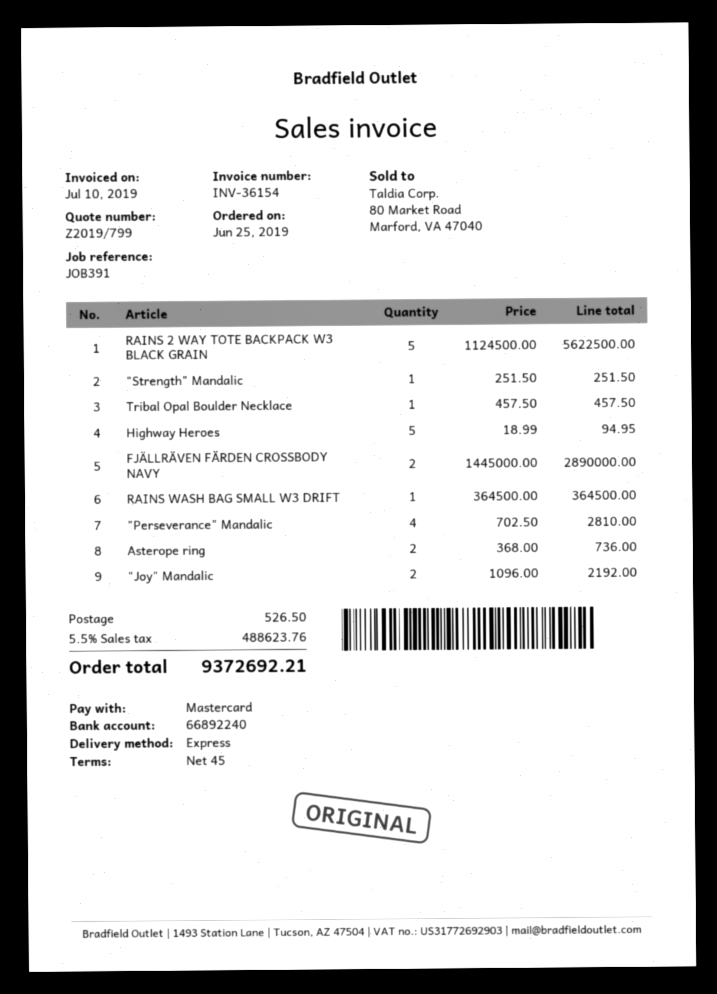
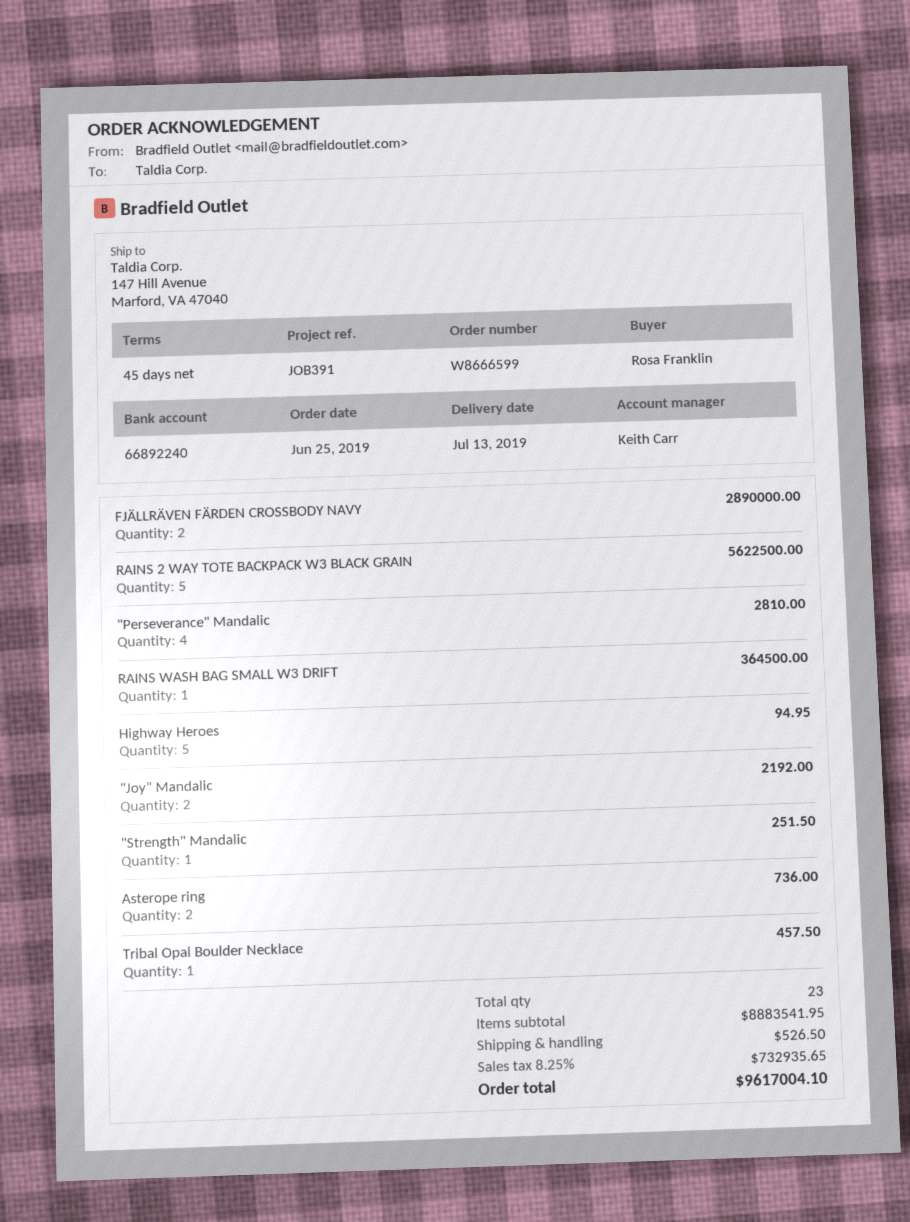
tax: 5.5% = 488623.76 -> 8.25% = 732935.65
total: 9372692.21 -> 9617004.10

